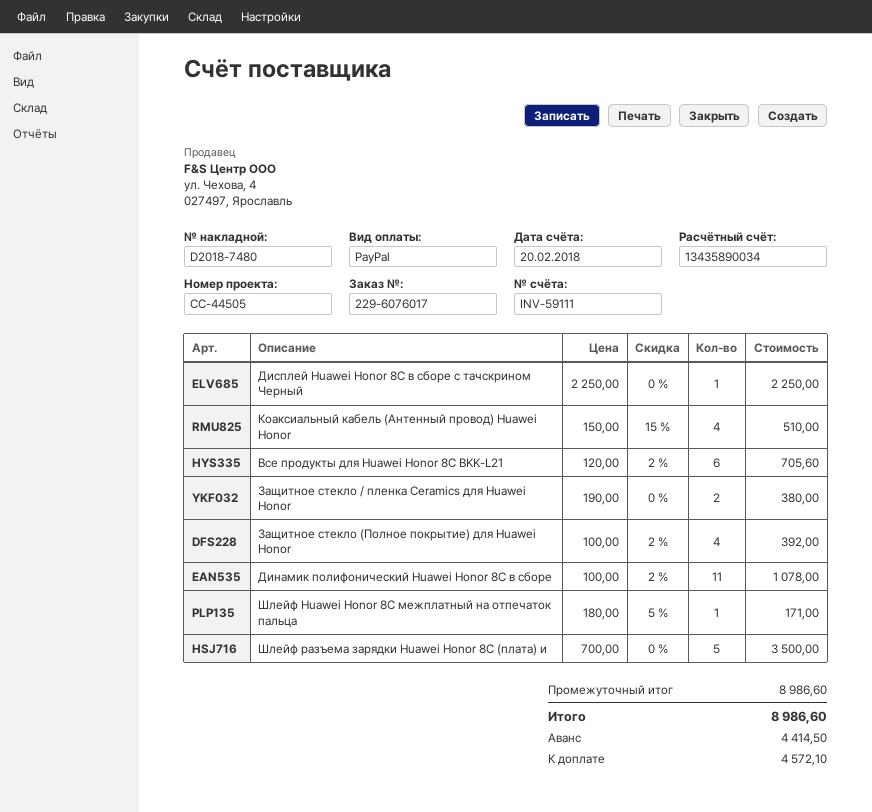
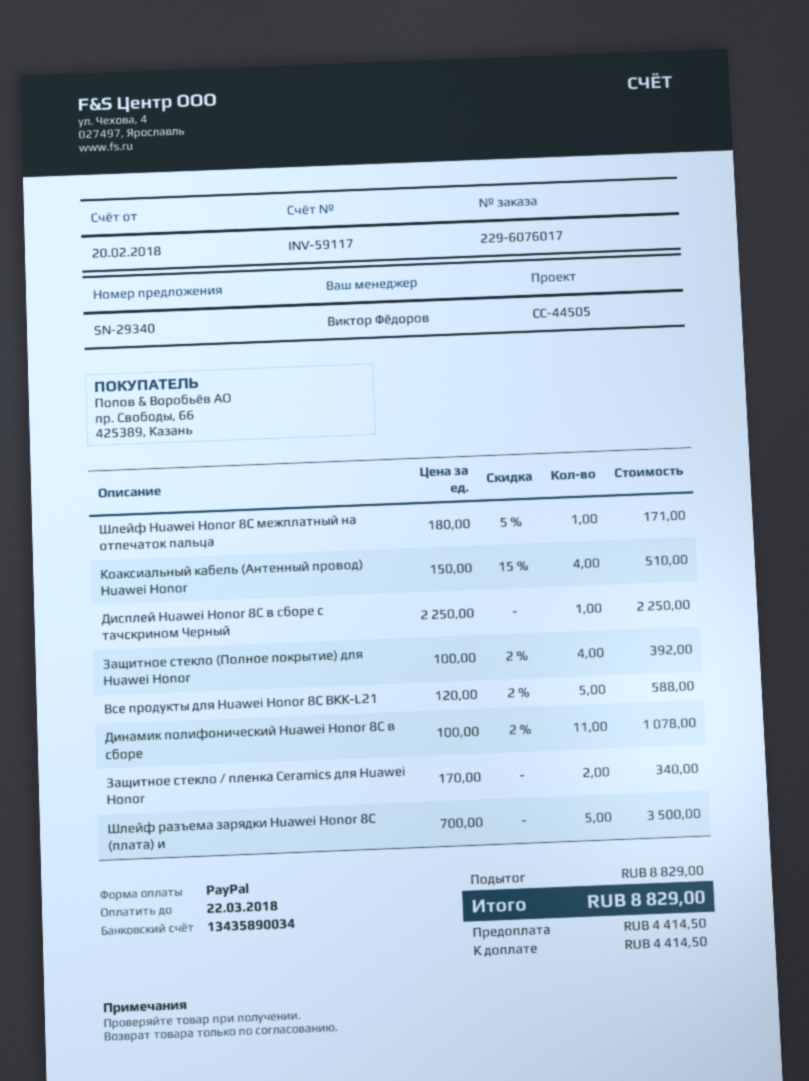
invoice number: INV-59111 -> INV-59117
Все продукты для Huawei Honor 8C BKK-L21: 6 x 120.00 - 2% = 705.60 -> 5 x 120.00 - 2% = 588.00
Защитное стекло / пленка Ceramics для Huawei Honor: 2 x 190.00 = 380.00 -> 2 x 170.00 = 340.00
subtotal: 8986.60 -> 8829.00
total: 8986.60 -> 8829.00
balance: 4572.10 -> 4414.50

